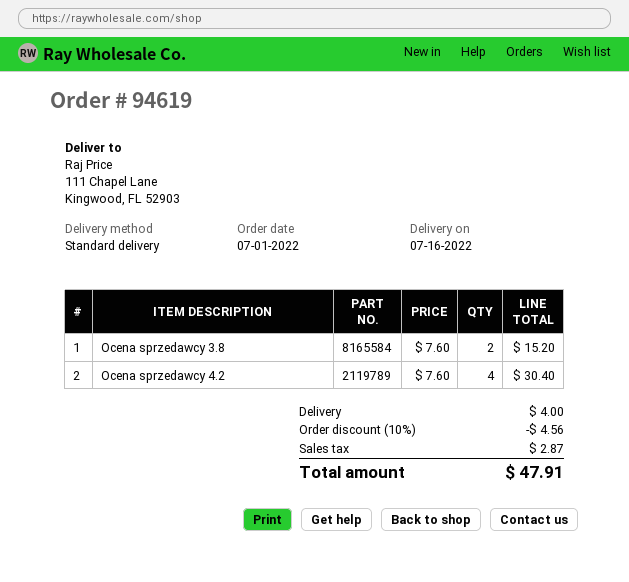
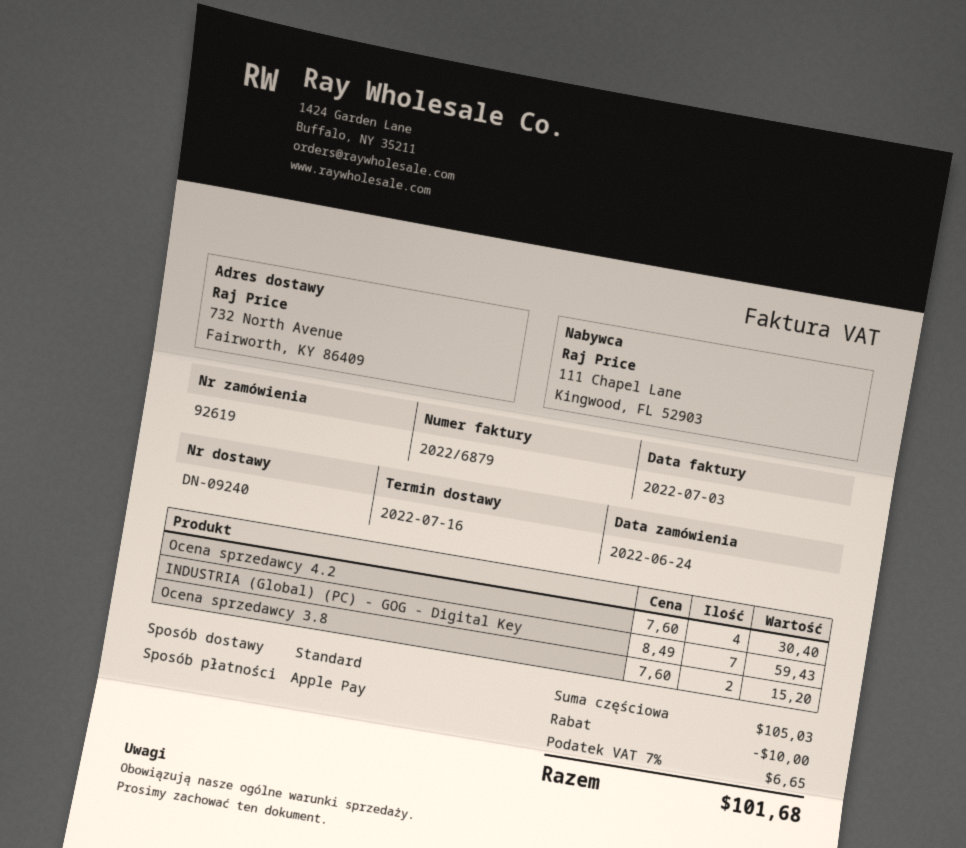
order number: 94619 -> 92619
order date: 2022-07-01 -> 2022-06-24
ship to: 111 Chapel Lane, Kingwood, FL 52903 -> 732 North Avenue, Fairworth, KY 86409
INDUSTRIA (Global) (PC) - GOG - Digital Key: none -> 7 x 8.49 = 59.43
discount: 4.56 -> 10.00
shipping: 4.00 -> none
tax: 2.87 -> 6.65
total: 47.91 -> 101.68

